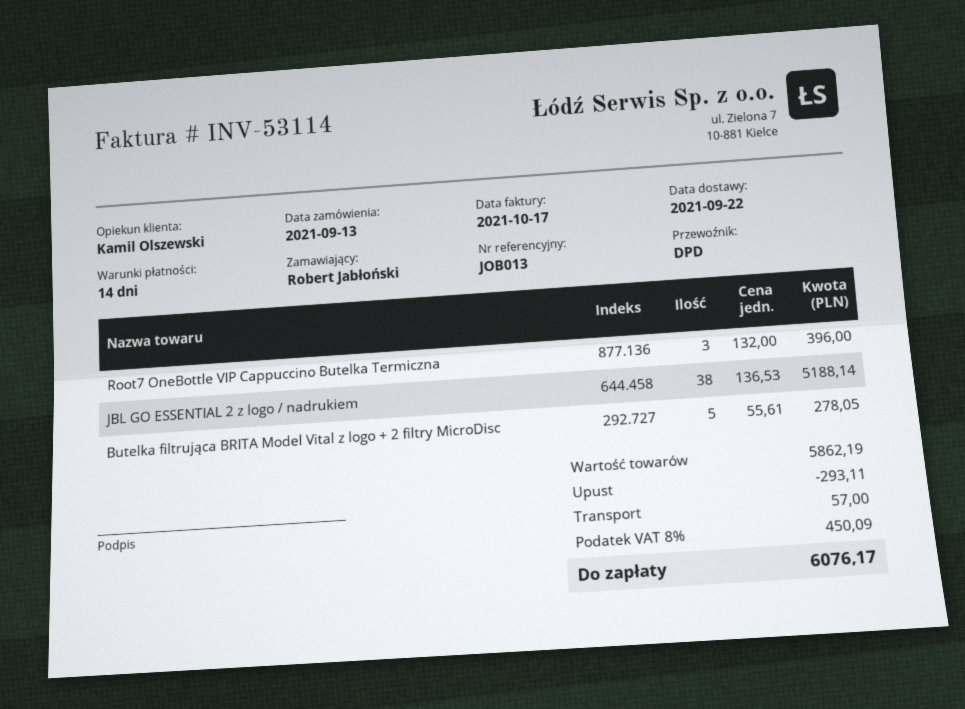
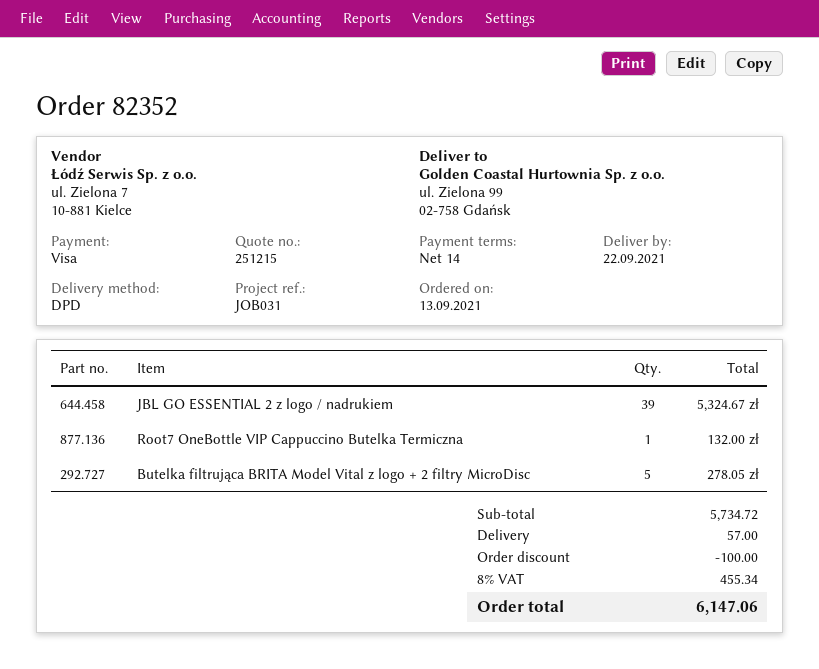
reference: JOB013 -> JOB031
Root7 OneBottle VIP Cappuccino Butelka Termiczna: 3 for 396.00 -> 1 for 132.00
JBL GO ESSENTIAL 2 z logo / nadrukiem: 38 for 5188.14 -> 39 for 5324.67
subtotal: 5862.19 -> 5734.72
discount: 293.11 -> 100.00
tax: 8% = 450.09 -> 8% = 455.34
total: 6076.17 -> 6147.06

